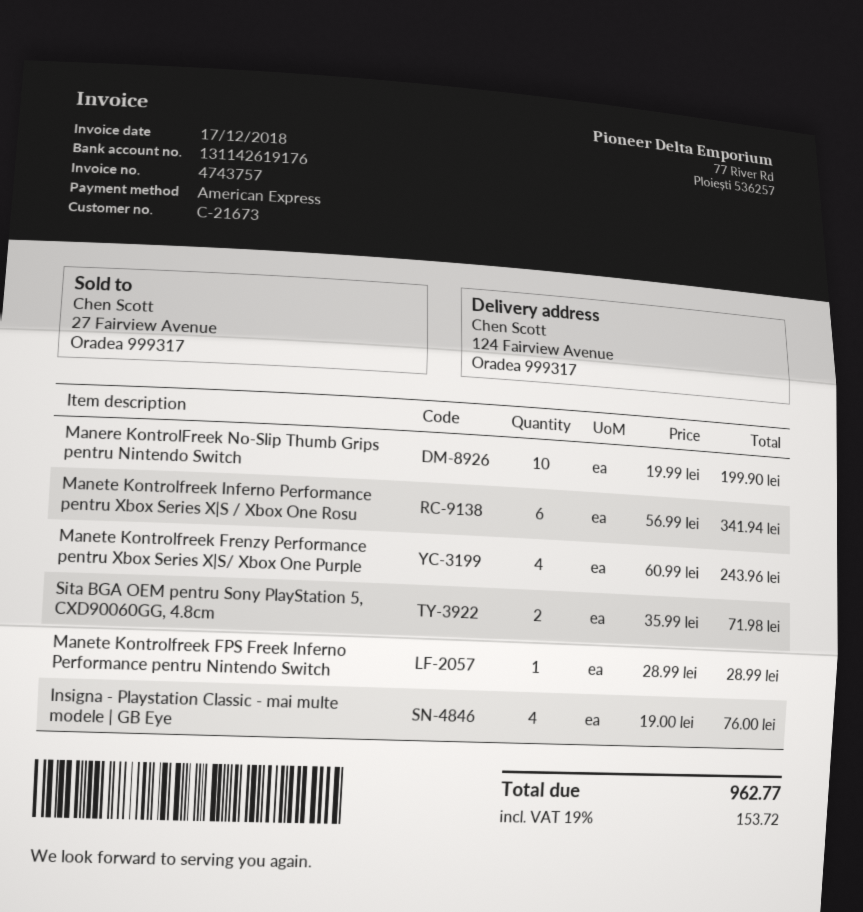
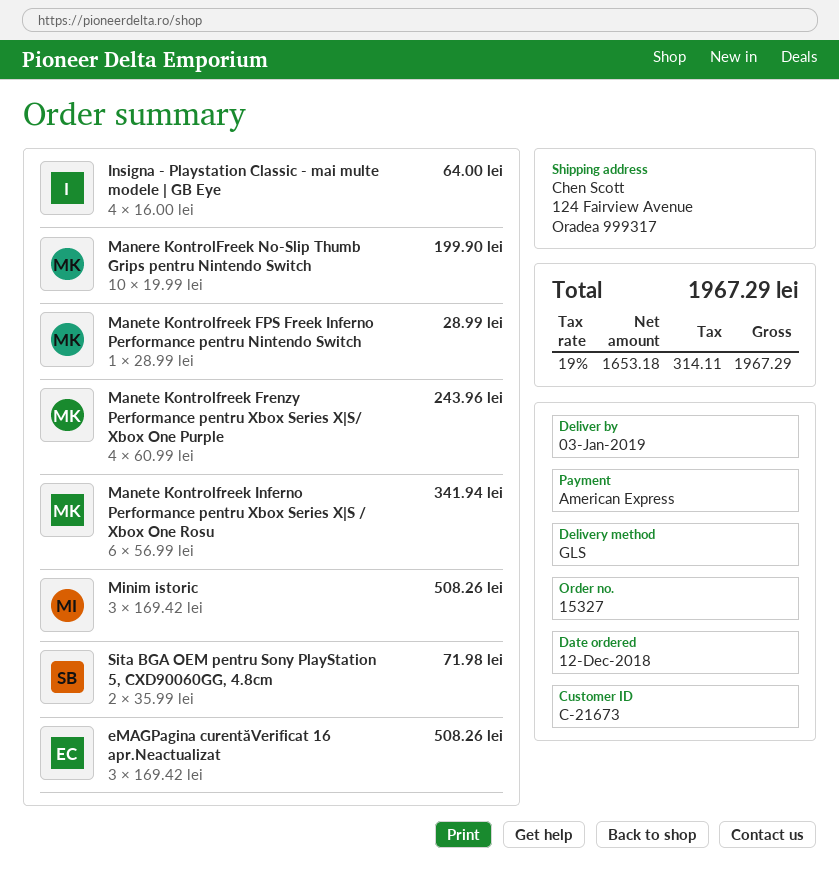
Insigna - Playstation Classic - mai multe modele | GB Eye: 4 x 19.00 = 76.00 -> 4 x 16.00 = 64.00
Minim istoric: none -> 3 x 169.42 = 508.26
eMAGPagina curentăVerificat 16 apr.Neactualizat: none -> 3 x 169.42 = 508.26
tax: 19% = 153.72 -> 19% = 314.11
total: 962.77 -> 1967.29

